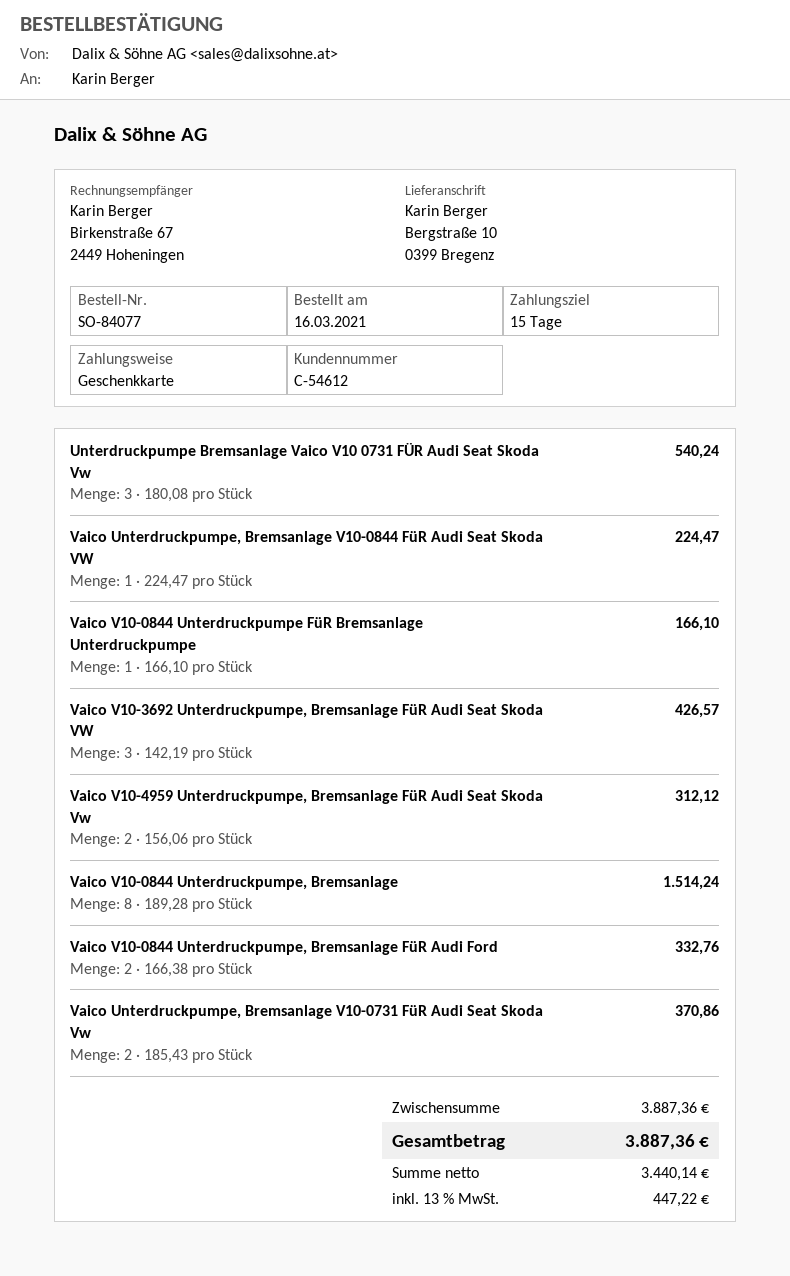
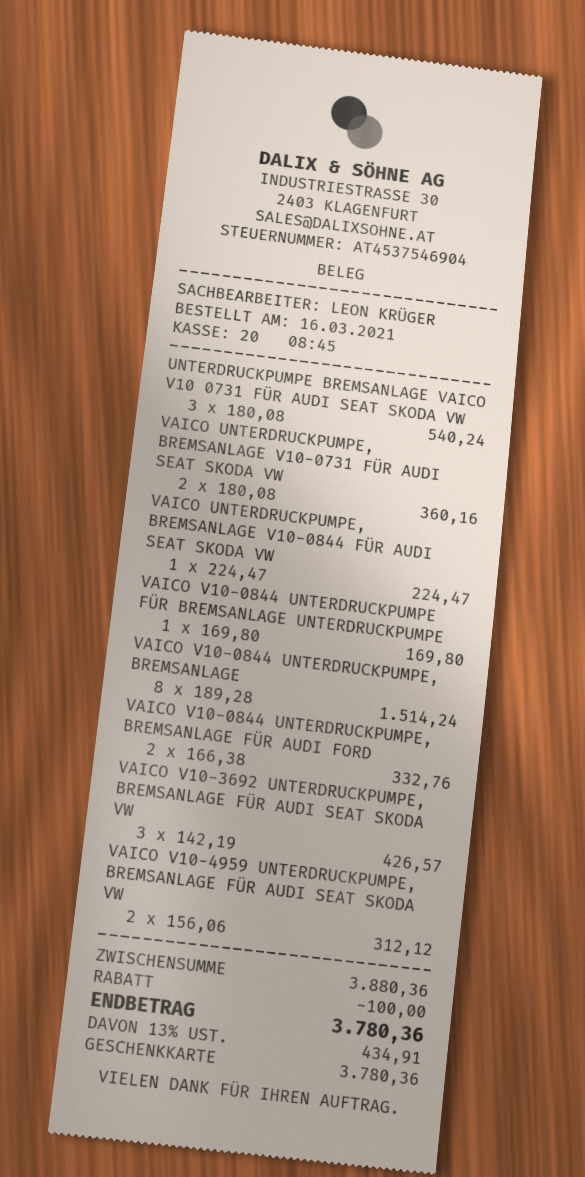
Vaico V10-0844 Unterdruckpumpe FüR Bremsanlage Unterdruckpumpe: 1 x 166.10 = 166.10 -> 1 x 169.80 = 169.80
Vaico Unterdruckpumpe, Bremsanlage V10-0731 FüR Audi Seat Skoda Vw: 2 x 185.43 = 370.86 -> 2 x 180.08 = 360.16
subtotal: 3887.36 -> 3880.36
discount: none -> 100.00
tax: 13% = 447.22 -> 13% = 434.91
total: 3887.36 -> 3780.36

